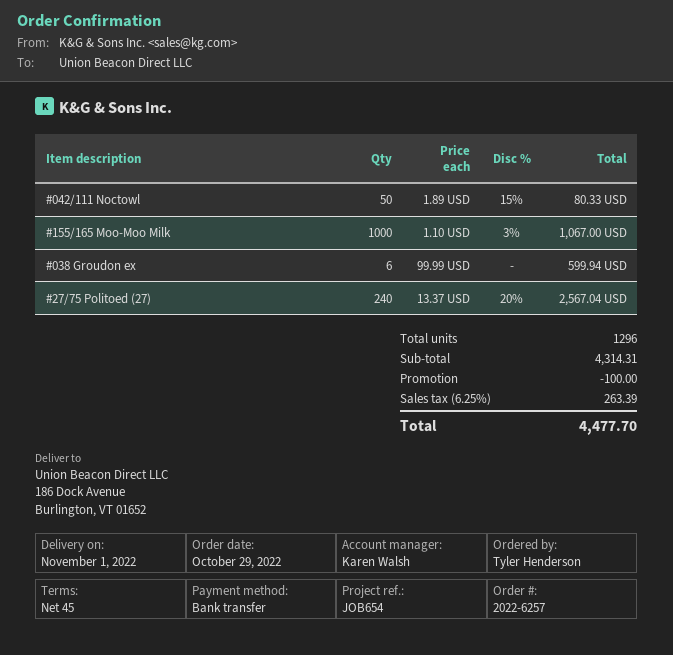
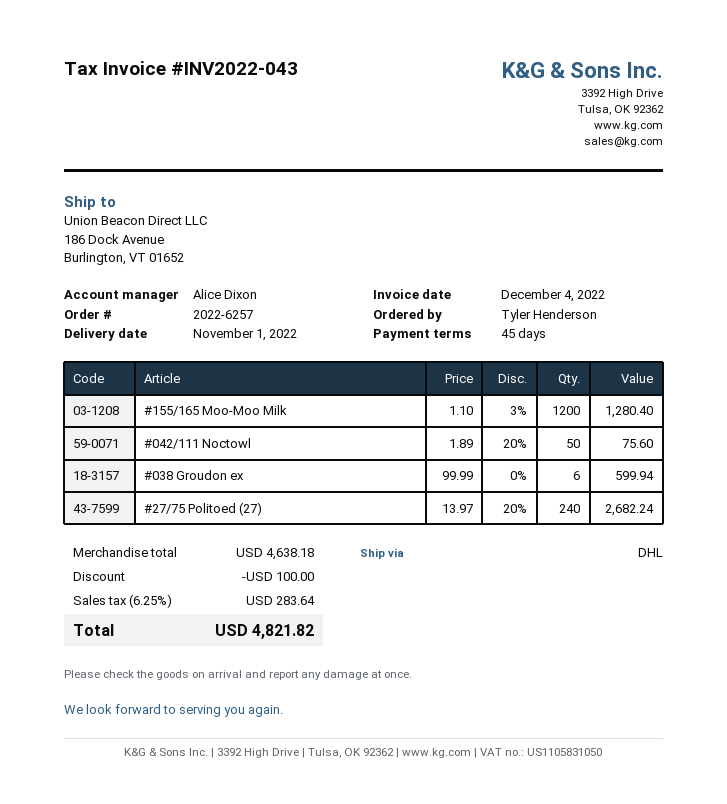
sales rep: Karen Walsh -> Alice Dixon
#042/111 Noctowl: 50 x 1.89 - 15% = 80.33 -> 50 x 1.89 - 20% = 75.60
#155/165 Moo-Moo Milk: 1000 x 1.10 - 3% = 1067.00 -> 1200 x 1.10 - 3% = 1280.40
#27/75 Politoed (27): 240 x 13.37 - 20% = 2567.04 -> 240 x 13.97 - 20% = 2682.24
subtotal: 4314.31 -> 4638.18
tax: 6.25% = 263.39 -> 6.25% = 283.64
total: 4477.70 -> 4821.82

